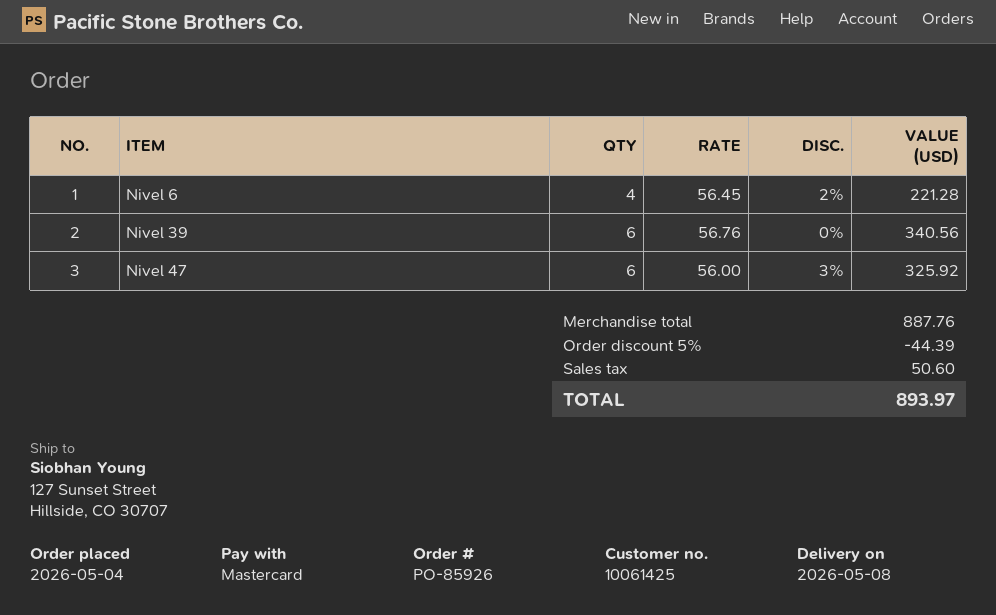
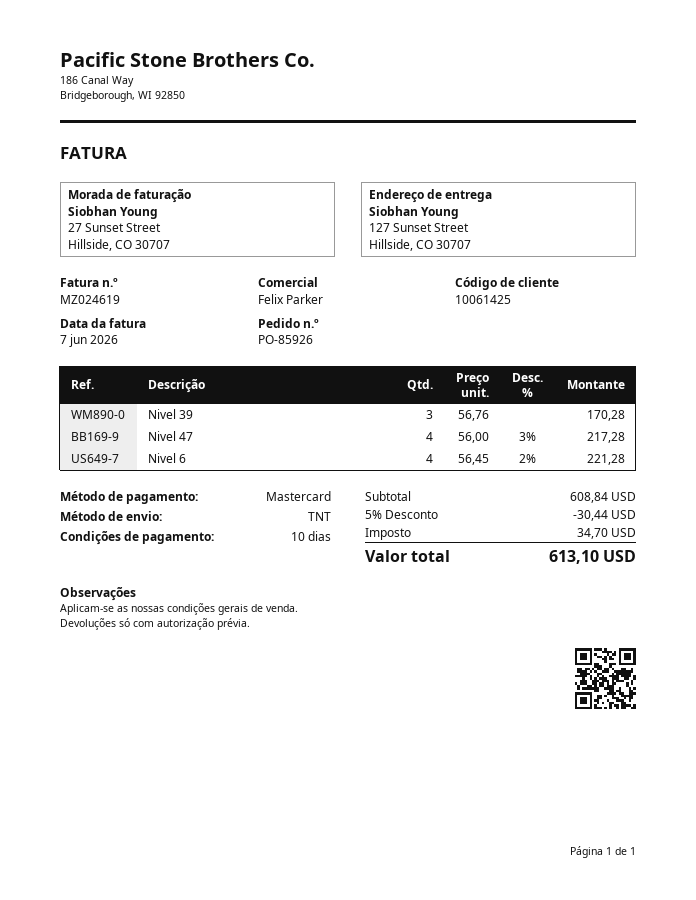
Nivel 39: 6 x 56.76 = 340.56 -> 3 x 56.76 = 170.28
Nivel 47: 6 x 56.00 - 3% = 325.92 -> 4 x 56.00 - 3% = 217.28
subtotal: 887.76 -> 608.84
discount: 5% = 44.39 -> 5% = 30.44
tax: 50.60 -> 34.70
total: 893.97 -> 613.10

